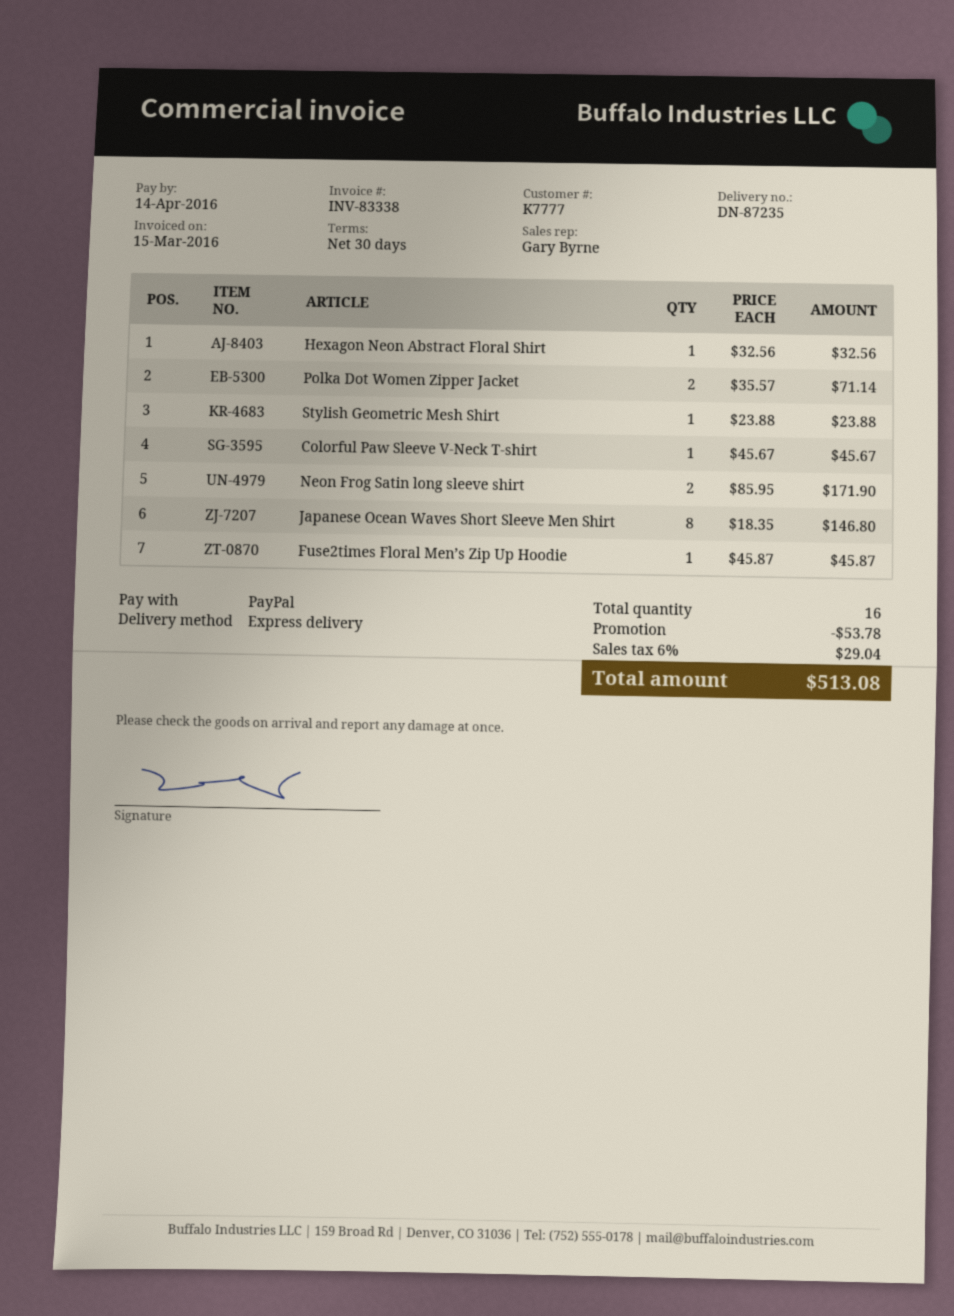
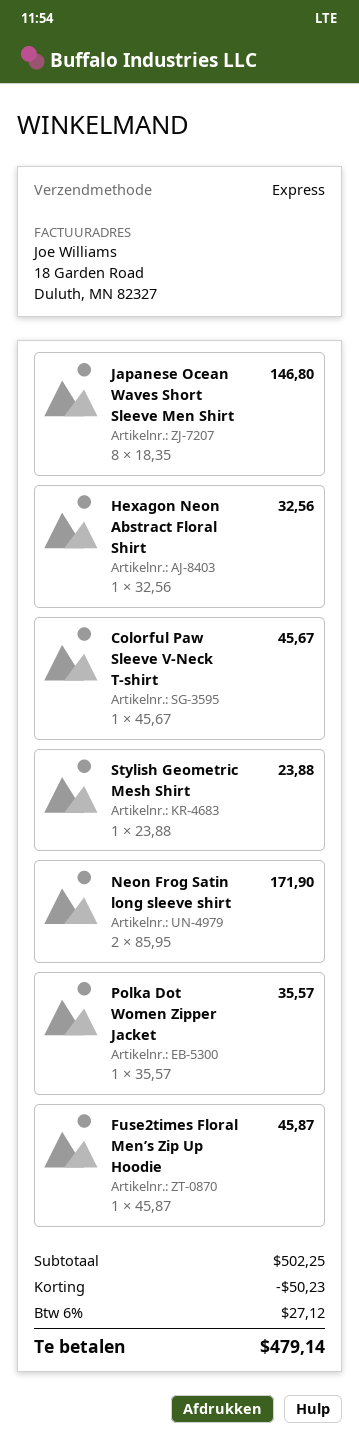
Polka Dot Women Zipper Jacket: 2 x 35.57 = 71.14 -> 1 x 35.57 = 35.57
discount: 53.78 -> 50.23
tax: 6% = 29.04 -> 6% = 27.12
total: 513.08 -> 479.14

